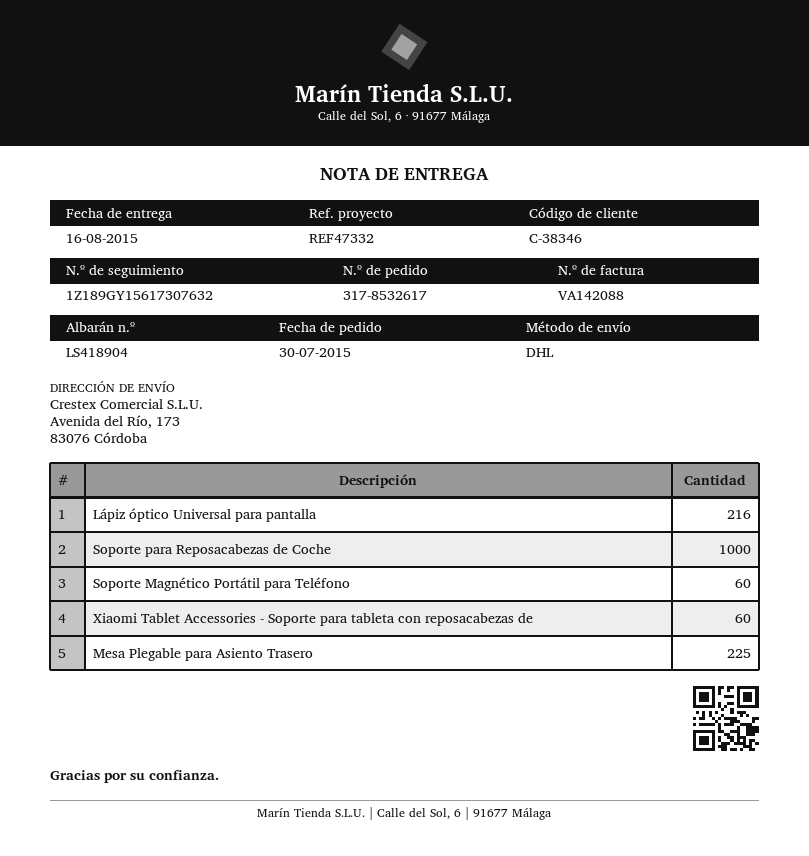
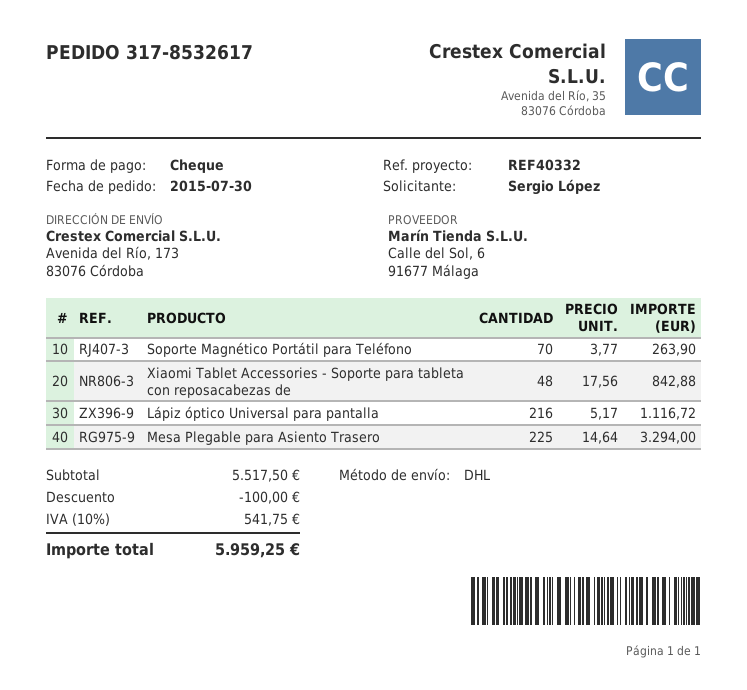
reference: REF47332 -> REF40332
Soporte para Reposacabezas de Coche: 1000 -> none
Soporte Magnético Portátil para Teléfono: 60 -> 70
Xiaomi Tablet Accessories - Soporte para tableta con reposacabezas de: 60 -> 48

